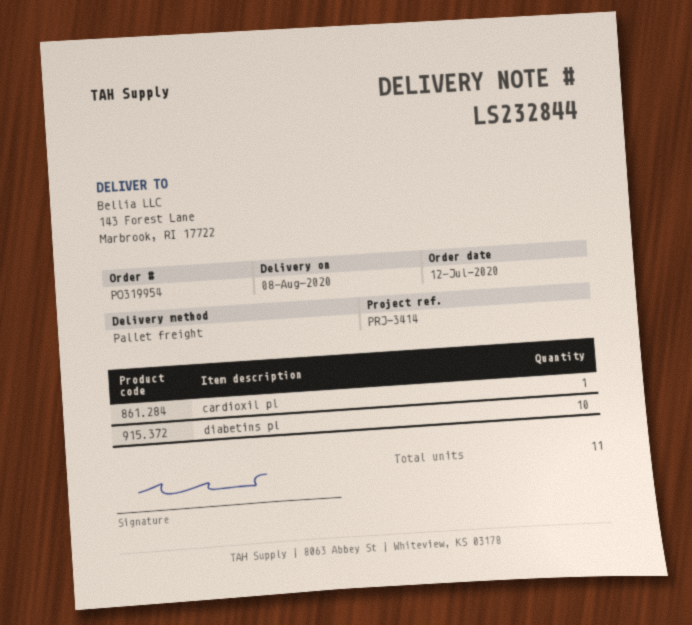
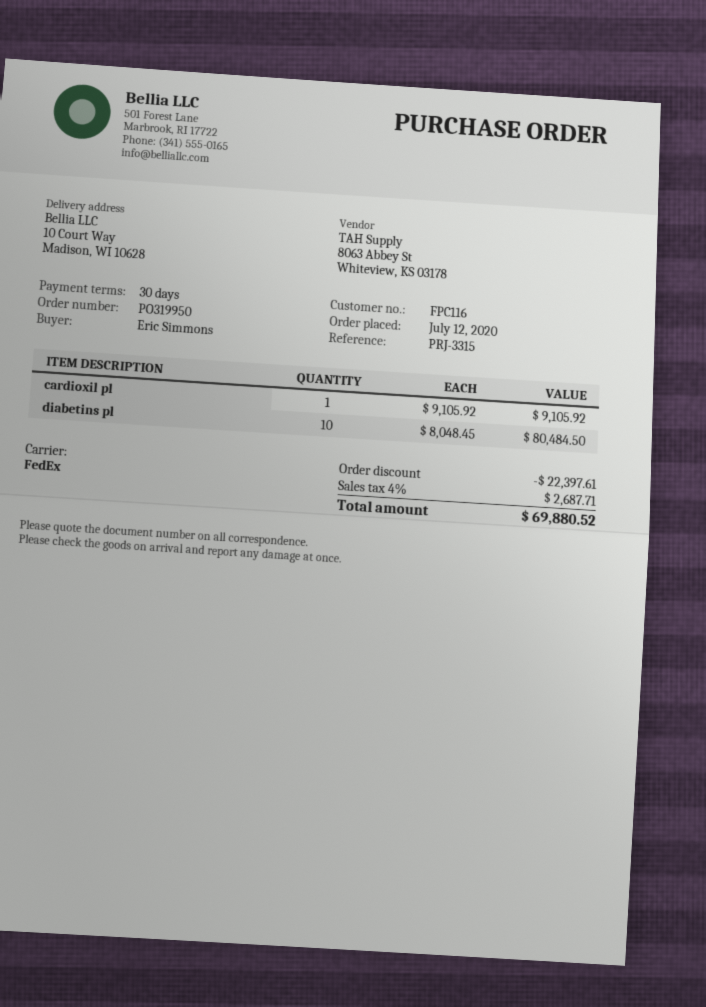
order number: PO319954 -> PO319950
reference: PRJ-3414 -> PRJ-3315
shipping method: pallet freight -> FedEx
ship to: 143 Forest Lane, Marbrook, RI 17722 -> 10 Court Way, Madison, WI 10628

